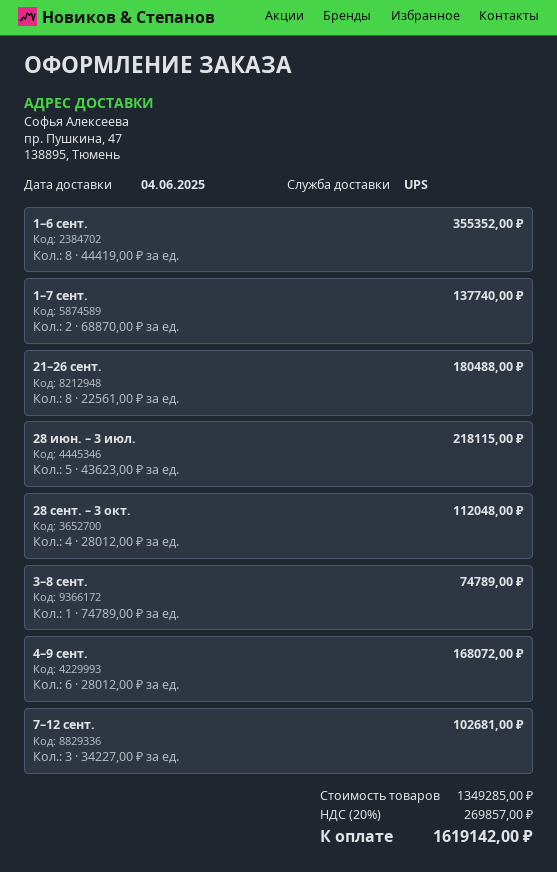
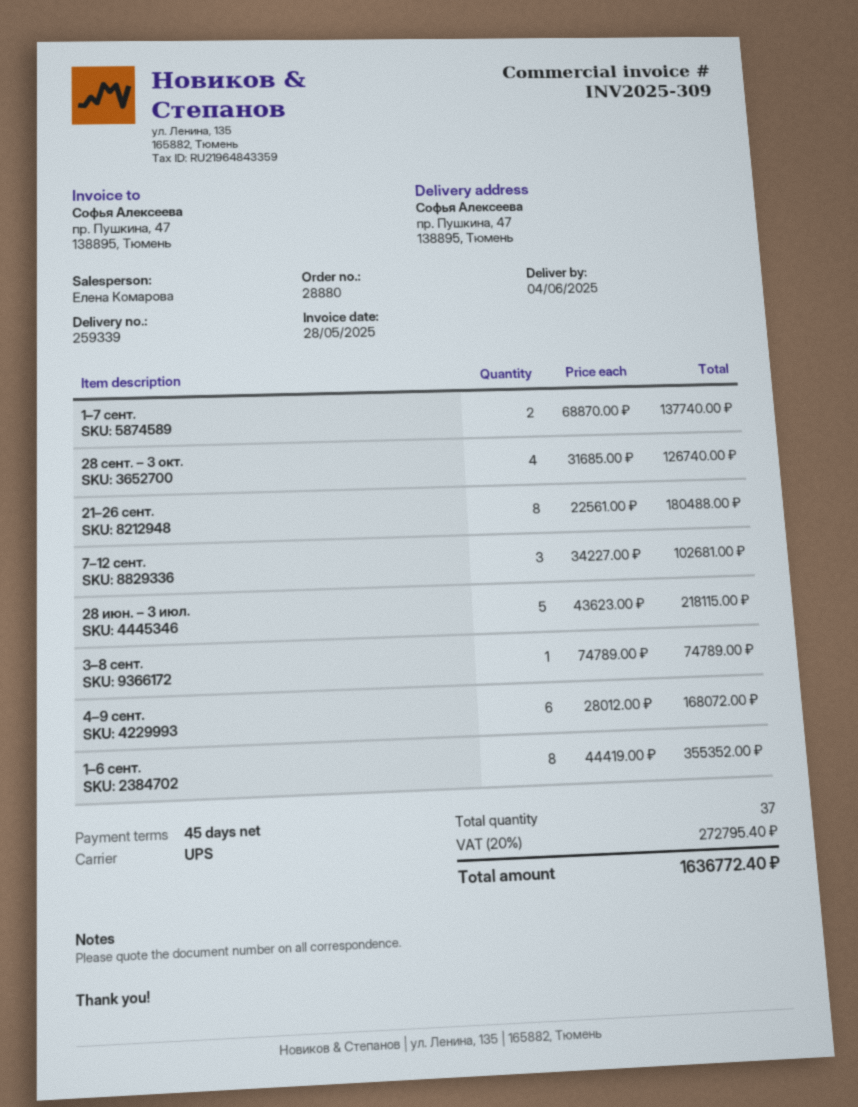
28 сент. – 3 окт.: 4 x 28012.00 = 112048.00 -> 4 x 31685.00 = 126740.00
tax: 20% = 269857.00 -> 20% = 272795.40
total: 1619142.00 -> 1636772.40

